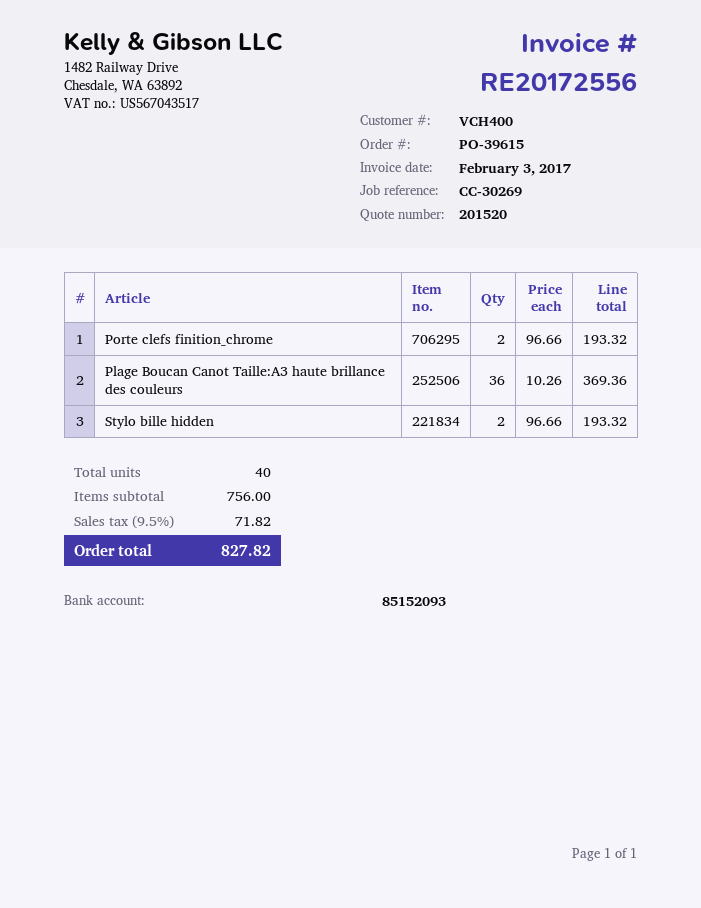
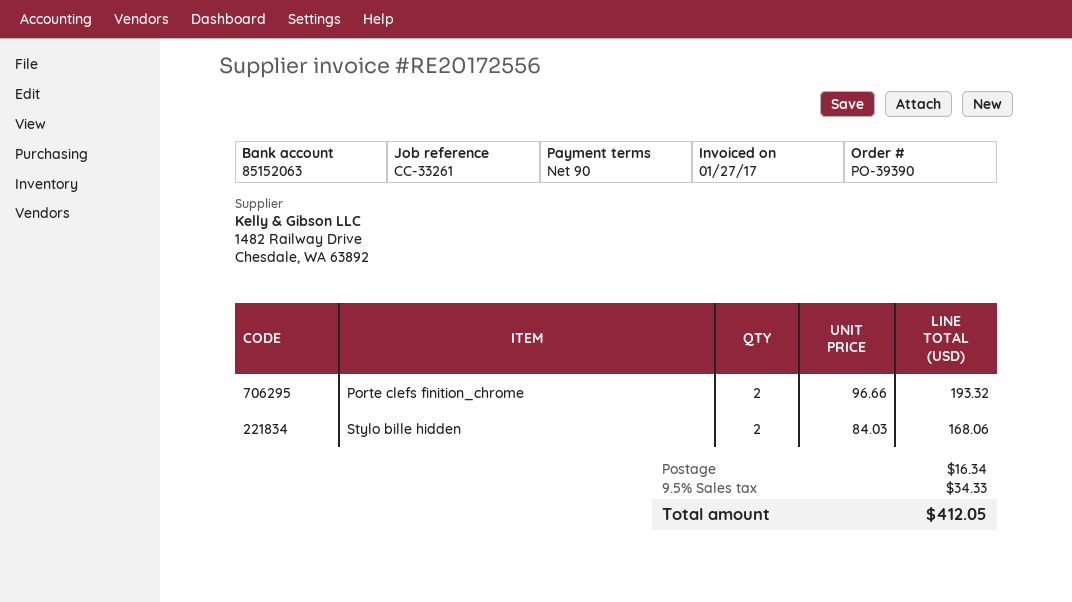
order number: PO-39615 -> PO-39390
invoice date: 2017-02-03 -> 2017-01-27
reference: CC-30269 -> CC-33261
bank account: 85152093 -> 85152063
Plage Boucan Canot Taille:A3 haute brillance des couleurs: 36 x 10.26 = 369.36 -> none
Stylo bille hidden: 2 x 96.66 = 193.32 -> 2 x 84.03 = 168.06
shipping: none -> 16.34
tax: 9.5% = 71.82 -> 9.5% = 34.33
total: 827.82 -> 412.05

